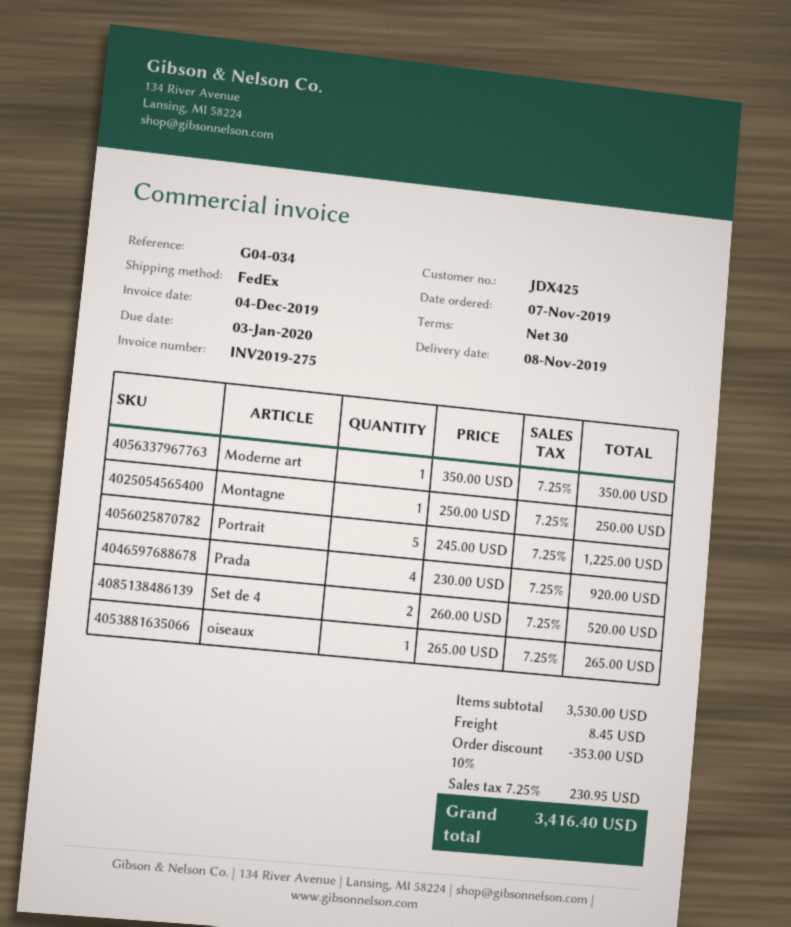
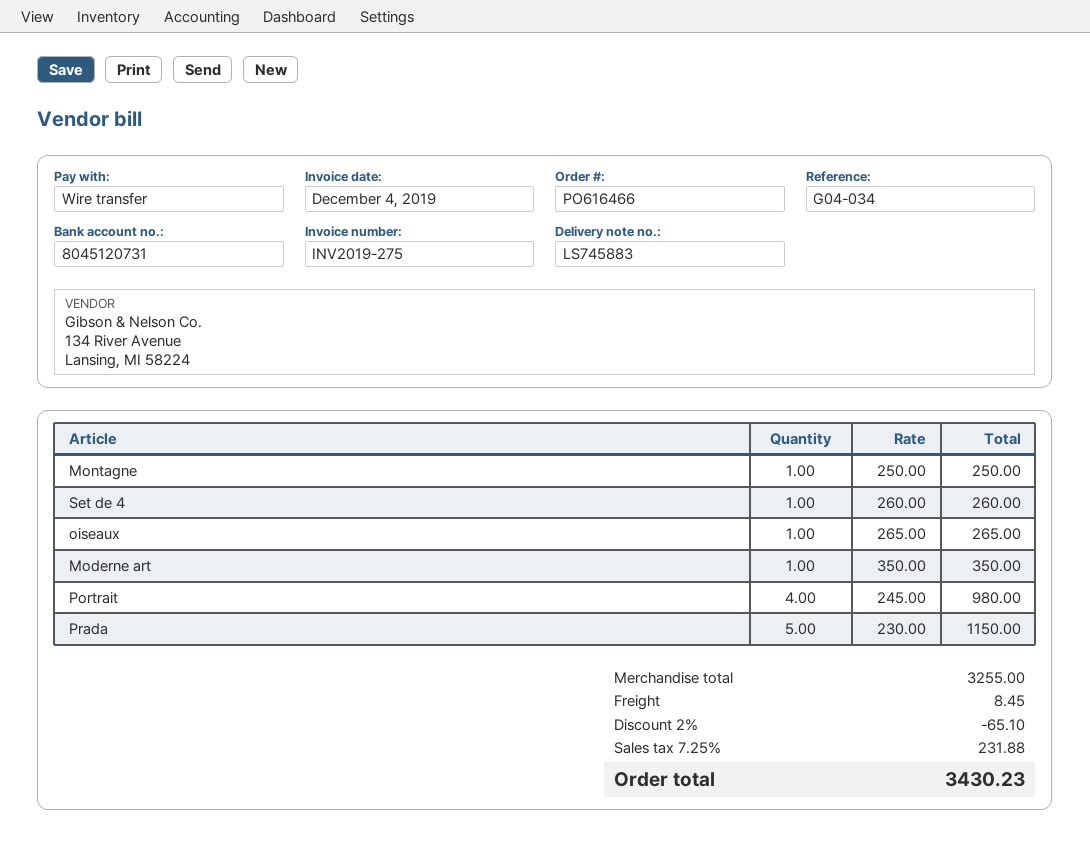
Portrait: 5 x 245.00 = 1225.00 -> 4 x 245.00 = 980.00
Prada: 4 x 230.00 = 920.00 -> 5 x 230.00 = 1150.00
Set de 4: 2 x 260.00 = 520.00 -> 1 x 260.00 = 260.00
subtotal: 3530.00 -> 3255.00
discount: 10% = 353.00 -> 2% = 65.10
tax: 7.25% = 230.95 -> 7.25% = 231.88
total: 3416.40 -> 3430.23

